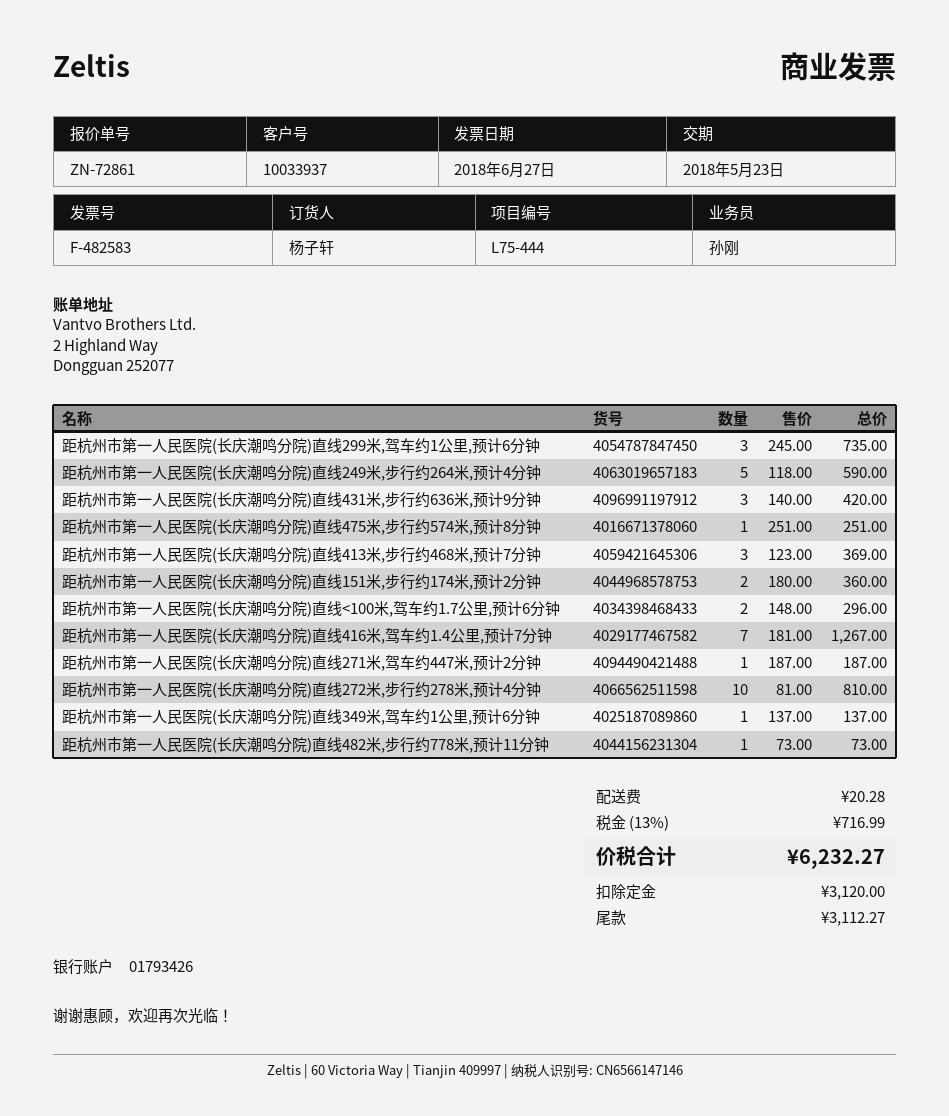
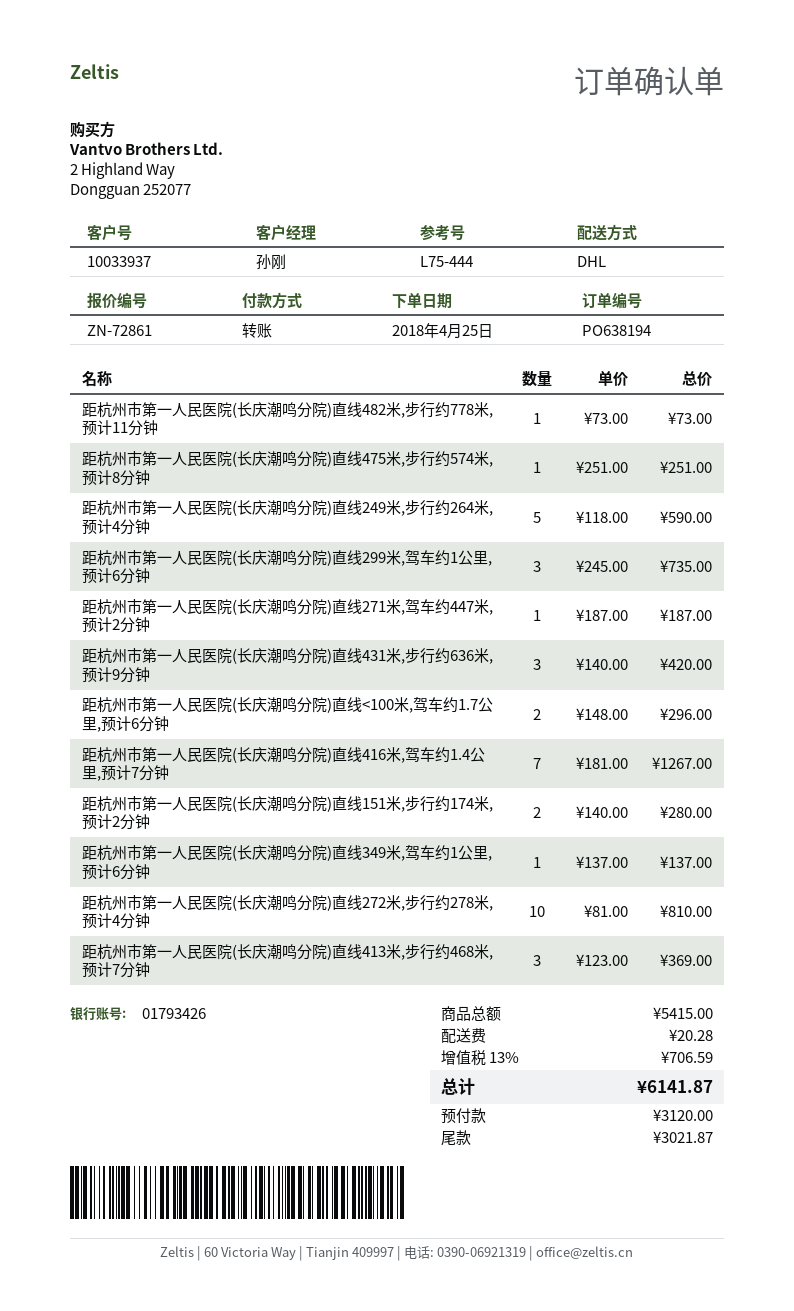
距杭州市第一人民医院(长庆潮鸣分院)直线151米,步行约174米,预计2分钟: 2 x 180.00 = 360.00 -> 2 x 140.00 = 280.00
tax: 13% = 716.99 -> 13% = 706.59
total: 6232.27 -> 6141.87
balance: 3112.27 -> 3021.87

